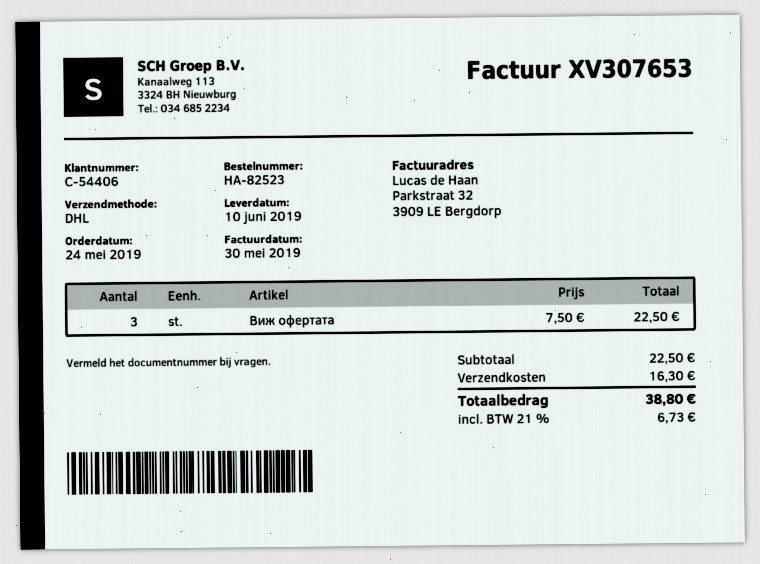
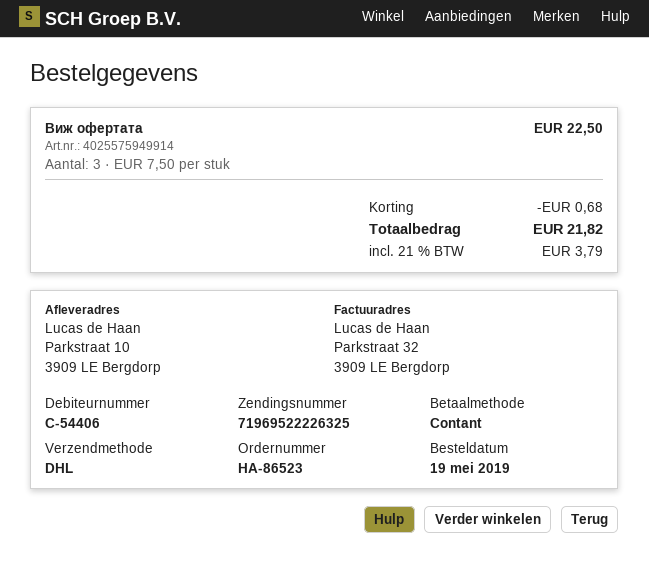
order number: HA-82523 -> HA-86523
order date: 2019-05-24 -> 2019-05-19
discount: none -> 0.68
shipping: 16.30 -> none
tax: 21% = 6.73 -> 21% = 3.79
total: 38.80 -> 21.82

